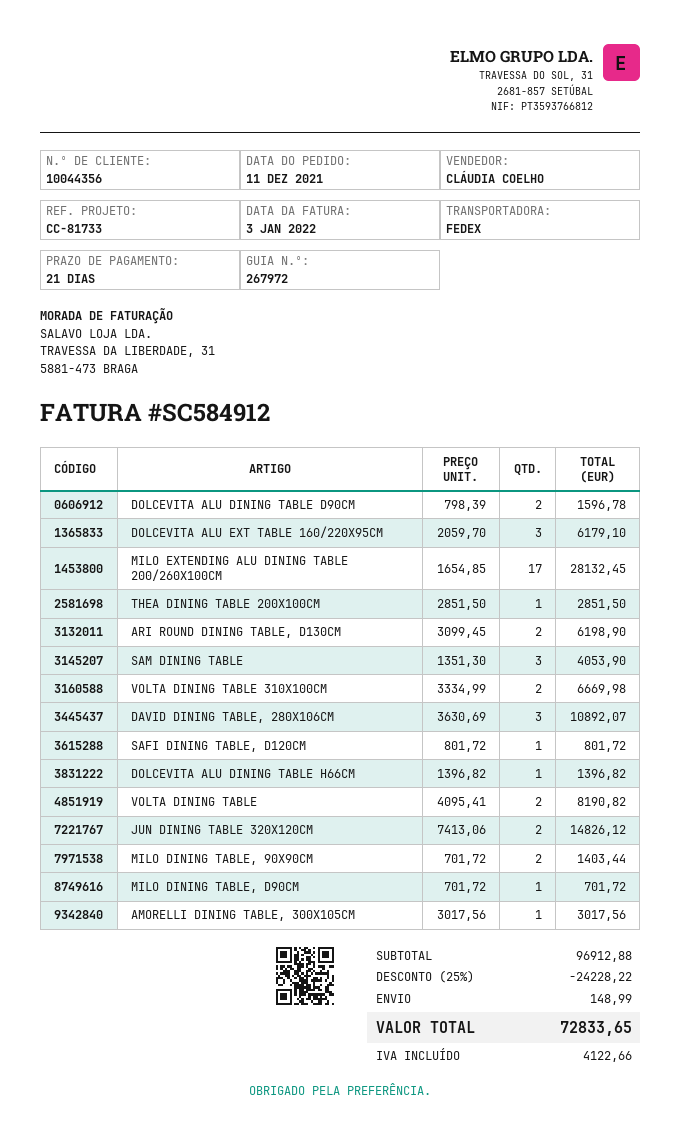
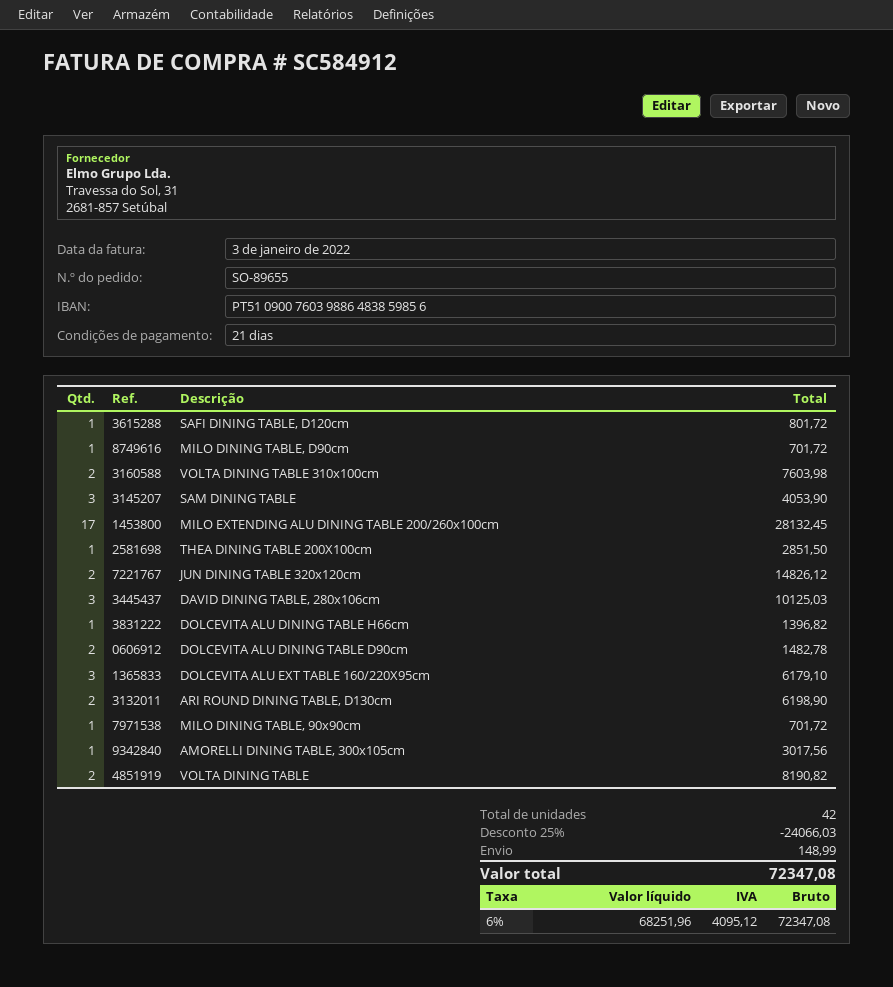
DOLCEVITA ALU DINING TABLE D90CM: 2 for 1596.78 -> 2 for 1482.78
VOLTA DINING TABLE 310X100CM: 2 for 6669.98 -> 2 for 7603.98
DAVID DINING TABLE, 280X106CM: 3 for 10892.07 -> 3 for 10125.03
MILO DINING TABLE, 90X90CM: 2 for 1403.44 -> 1 for 701.72
discount: 25% = 24228.22 -> 25% = 24066.03
tax: 4122.66 -> 4095.12
total: 72833.65 -> 72347.08

